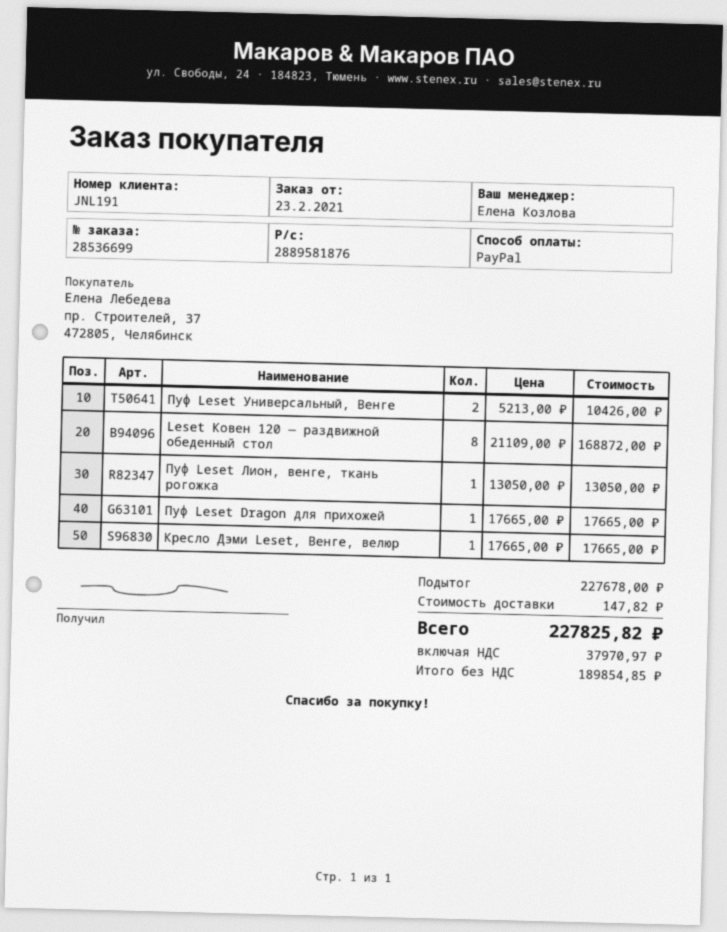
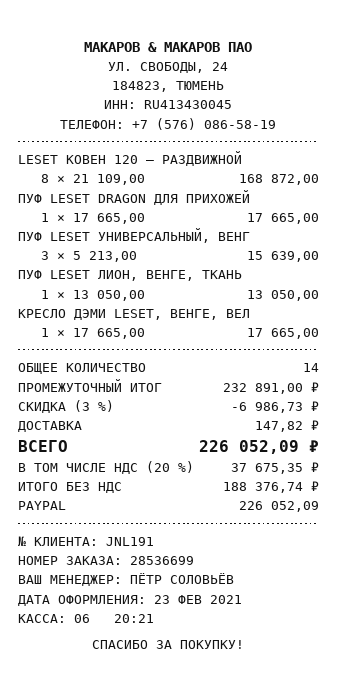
sales rep: Елена Козлова -> ПЁТР СОЛОВЬЁВ
Пуф Leset Универсальный, Венге: 2 x 5213.00 = 10426.00 -> 3 x 5213.00 = 15639.00
subtotal: 227678.00 -> 232891.00
discount: none -> 3% = 6986.73
net: 189854.85 -> 188376.74
tax: 37970.97 -> 37675.35
total: 227825.82 -> 226052.09

